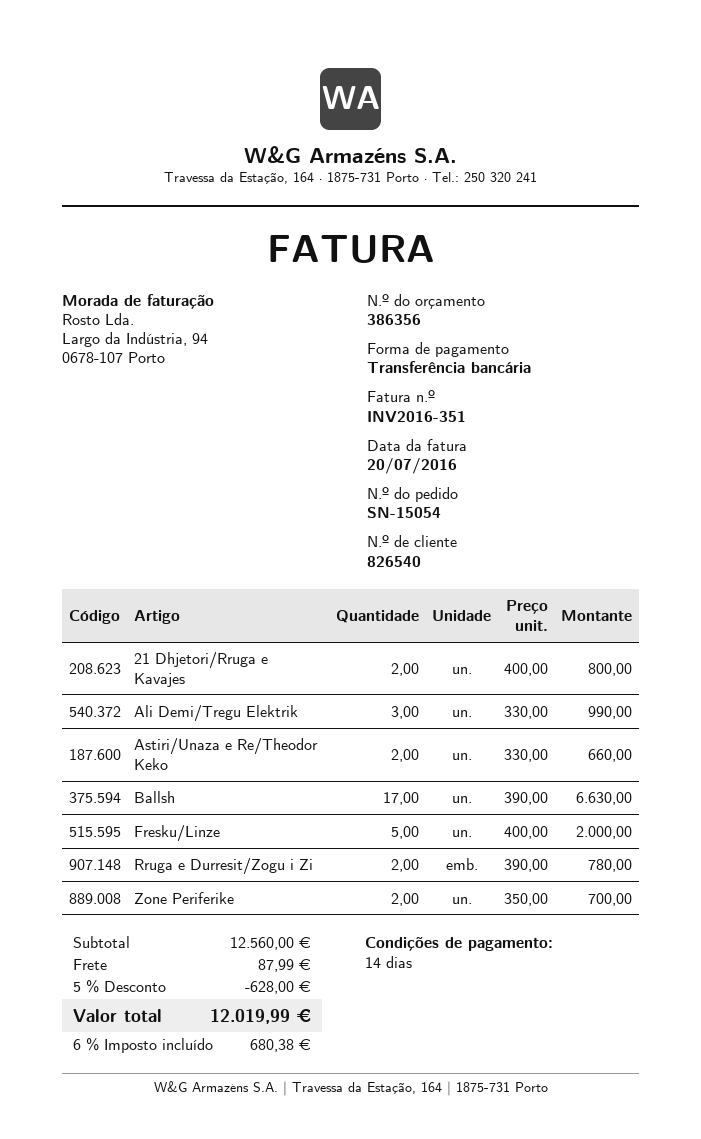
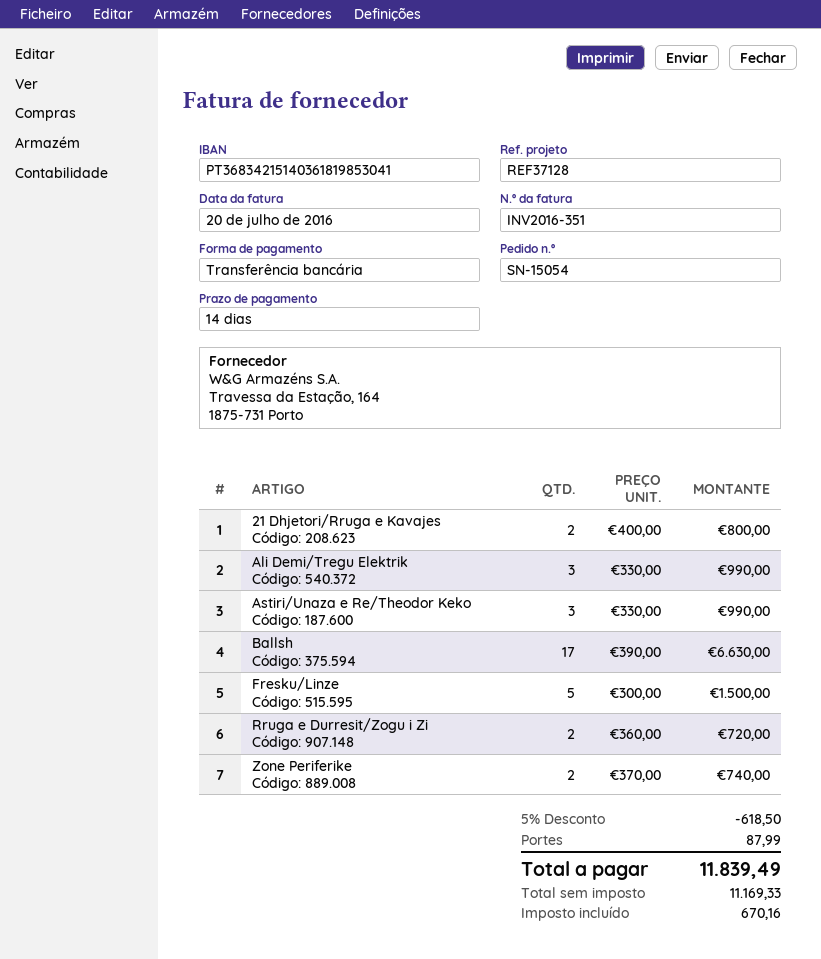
Astiri/Unaza e Re/Theodor Keko: 2 x 330.00 = 660.00 -> 3 x 330.00 = 990.00
Fresku/Linze: 5 x 400.00 = 2000.00 -> 5 x 300.00 = 1500.00
Rruga e Durresit/Zogu i Zi: 2 x 390.00 = 780.00 -> 2 x 360.00 = 720.00
Zone Periferike: 2 x 350.00 = 700.00 -> 2 x 370.00 = 740.00
discount: 5% = 628.00 -> 5% = 618.50
tax: 680.38 -> 670.16
total: 12019.99 -> 11839.49

